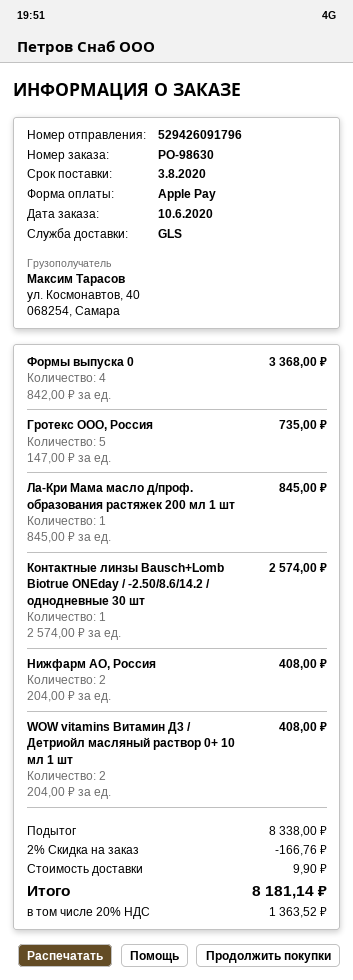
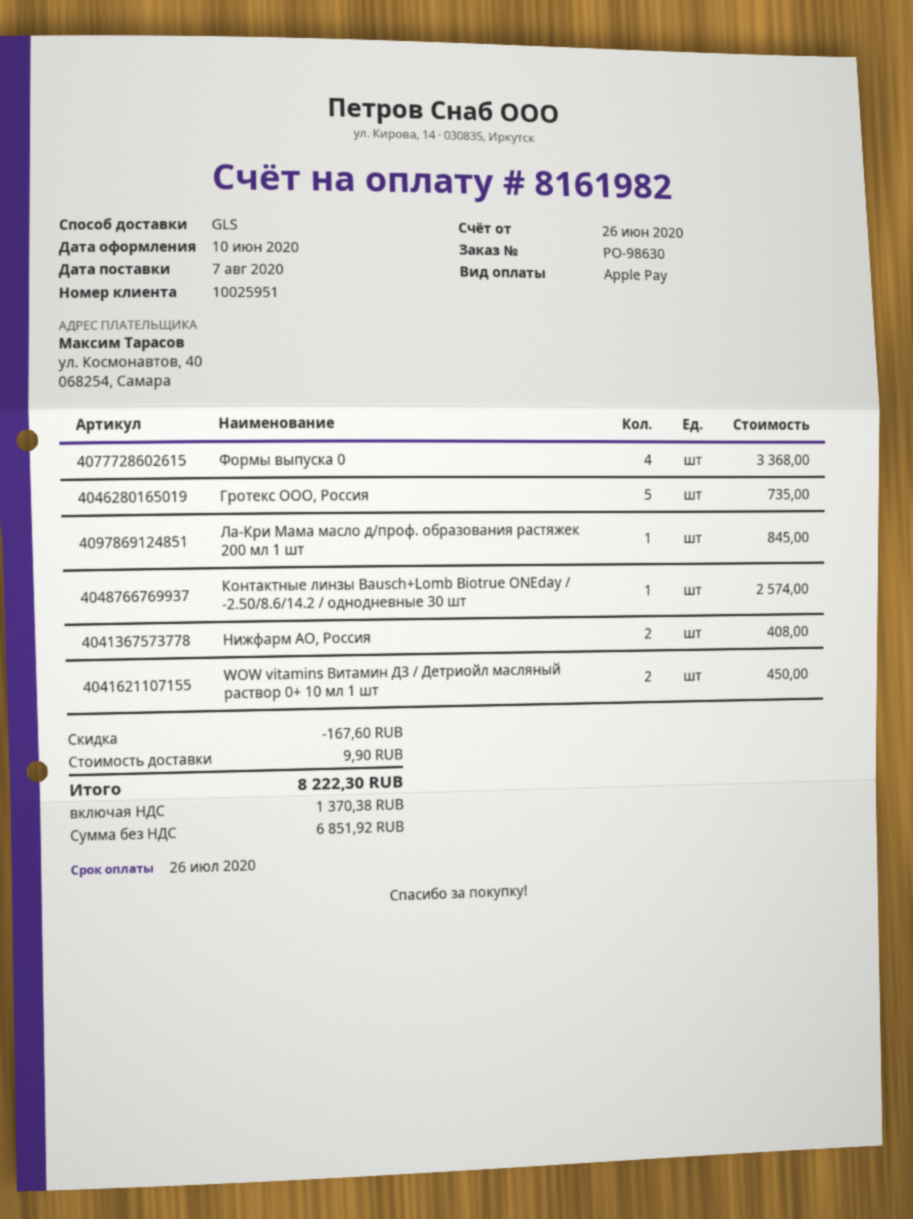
delivery date: 2020-08-03 -> 2020-08-07
WOW vitamins Витамин Д3 / Детриойл масляный раствор 0+ 10 мл 1 шт: 2 for 408.00 -> 2 for 450.00
discount: 166.76 -> 167.60
tax: 1363.52 -> 1370.38
total: 8181.14 -> 8222.30

